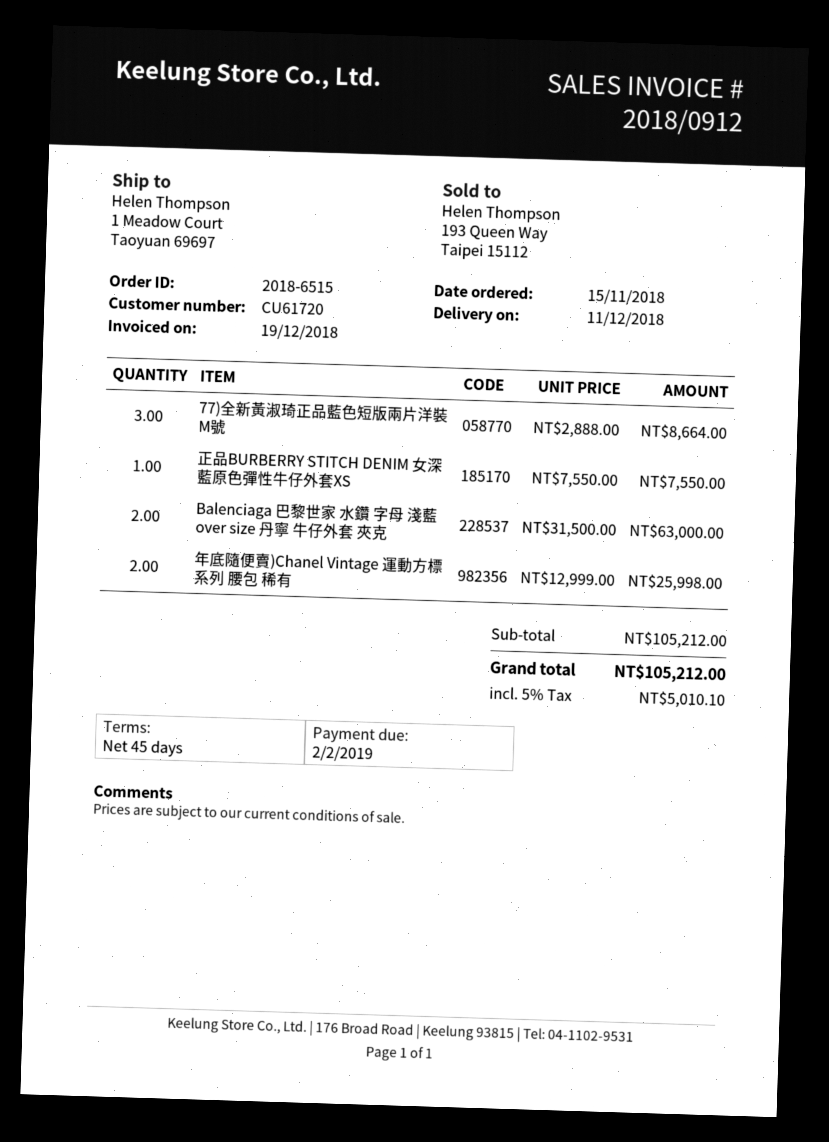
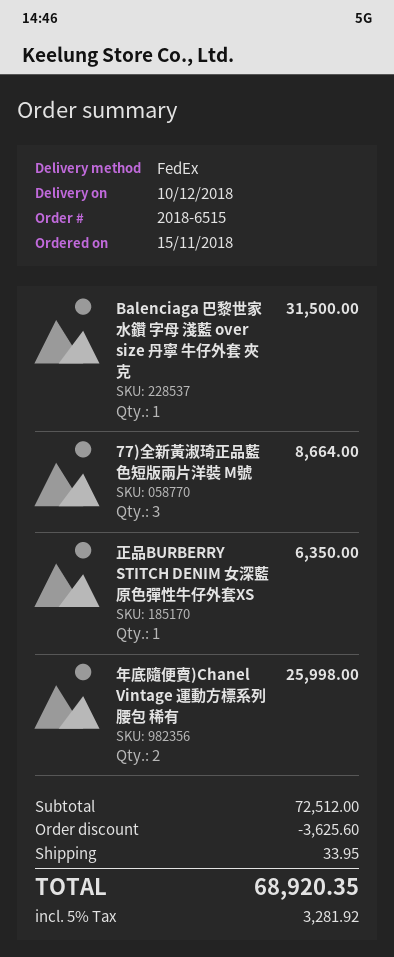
delivery date: 2018-12-11 -> 2018-12-10
正品BURBERRY STITCH DENIM 女深藍原色彈性牛仔外套XS: 1 for 7550.00 -> 1 for 6350.00
Balenciaga 巴黎世家 水鑽 字母 淺藍 over size 丹寧 牛仔外套 夾克: 2 for 63000.00 -> 1 for 31500.00
subtotal: 105212.00 -> 72512.00
discount: none -> 3625.60
shipping: none -> 33.95
tax: 5% = 5010.10 -> 5% = 3281.92
total: 105212.00 -> 68920.35

